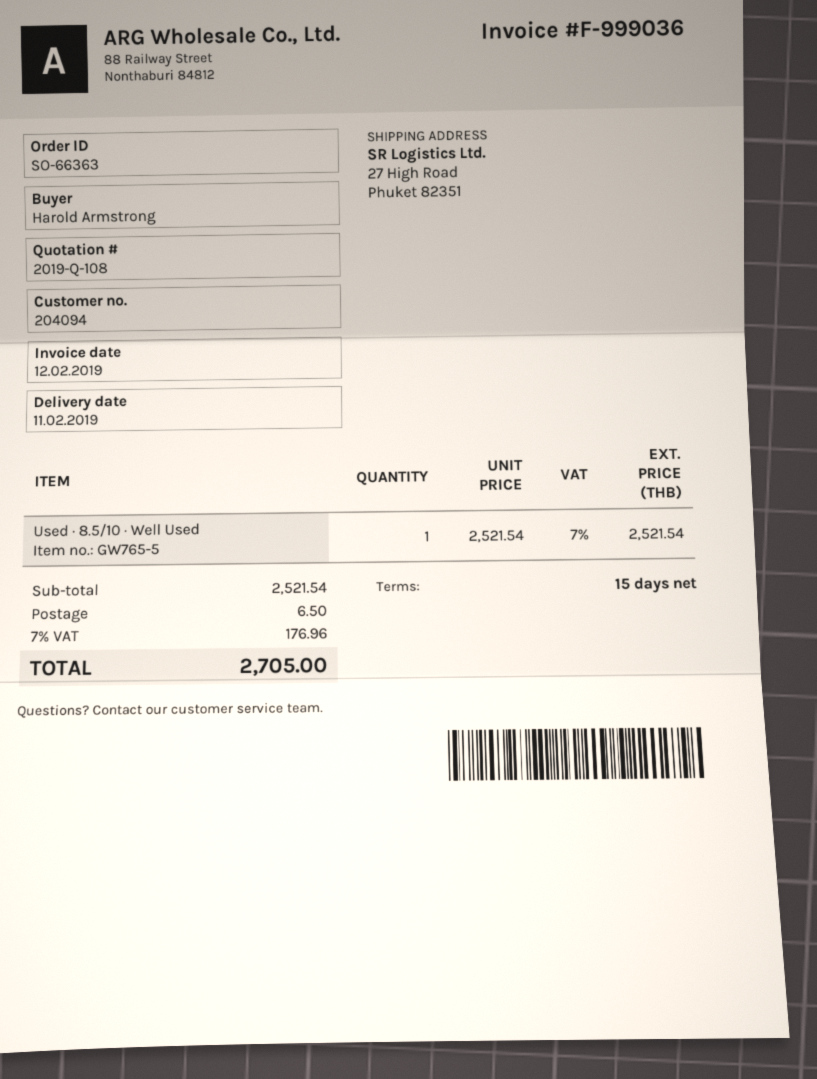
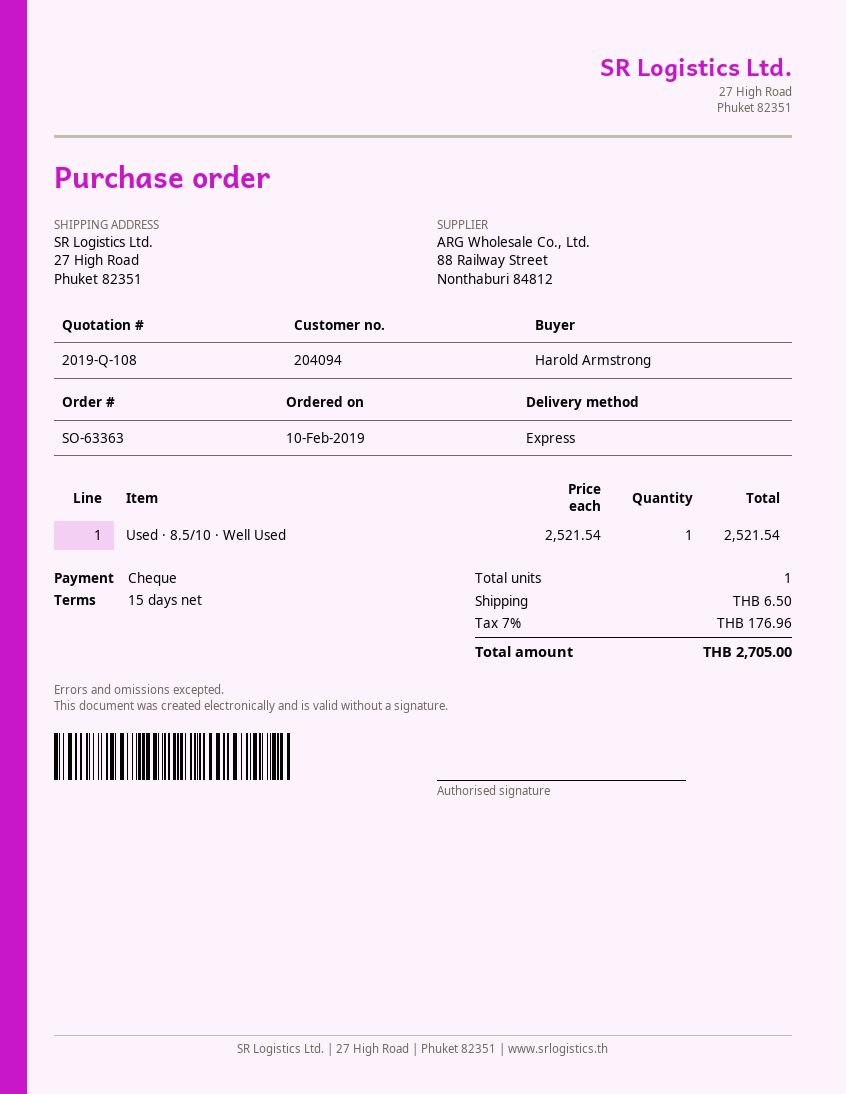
order number: SO-66363 -> SO-63363

